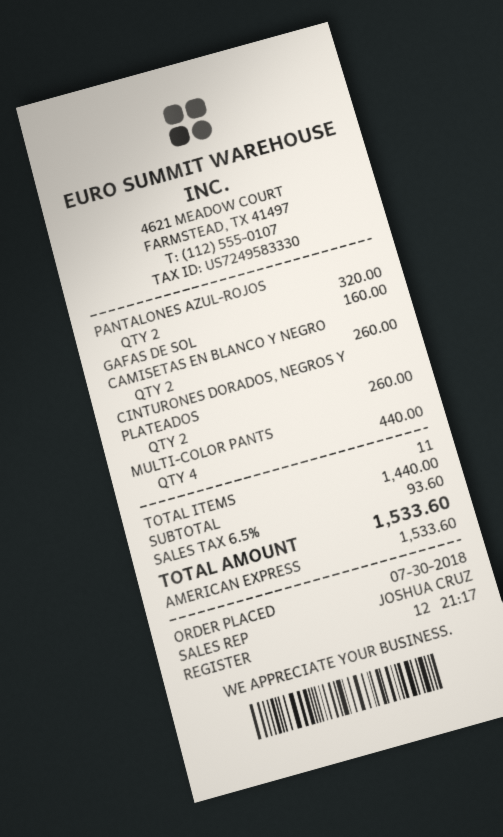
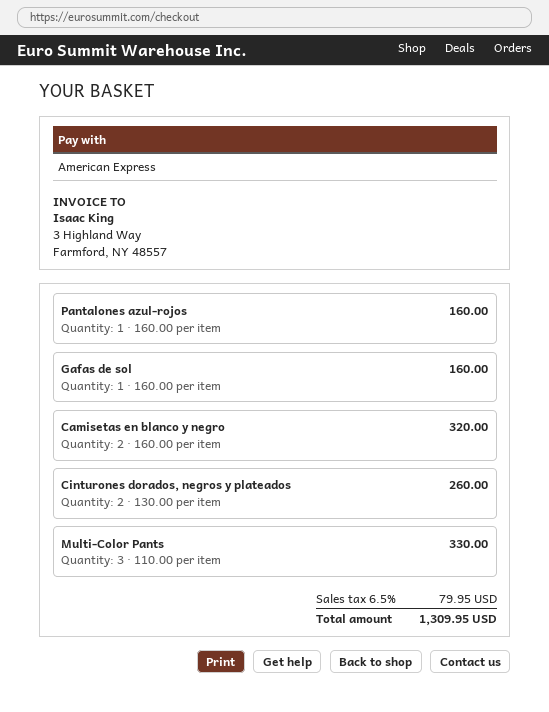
PANTALONES AZUL-ROJOS: 2 for 320.00 -> 1 for 160.00
CAMISETAS EN BLANCO Y NEGRO: 2 for 260.00 -> 2 for 320.00
MULTI-COLOR PANTS: 4 for 440.00 -> 3 for 330.00
tax: 6.5% = 93.60 -> 6.5% = 79.95
total: 1533.60 -> 1309.95

